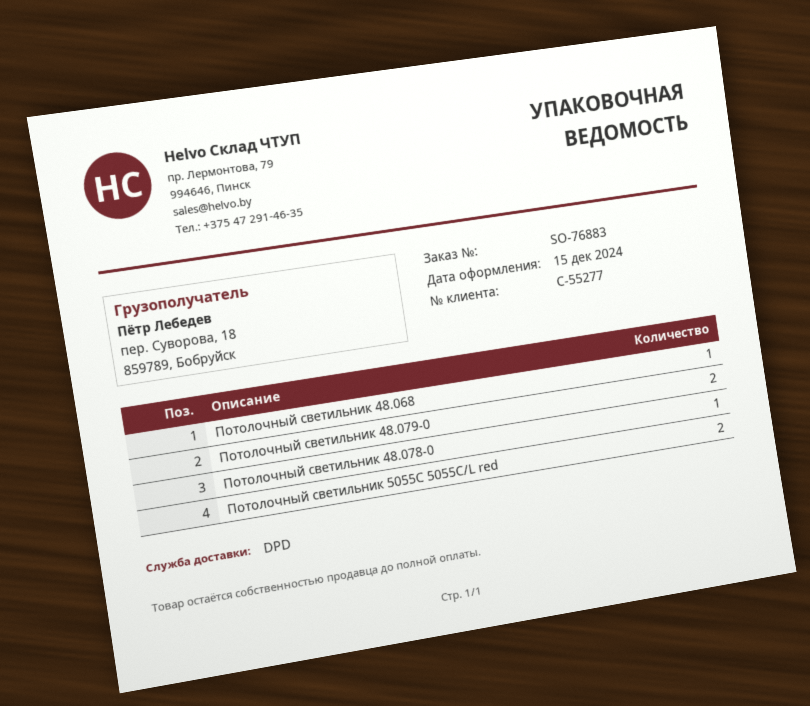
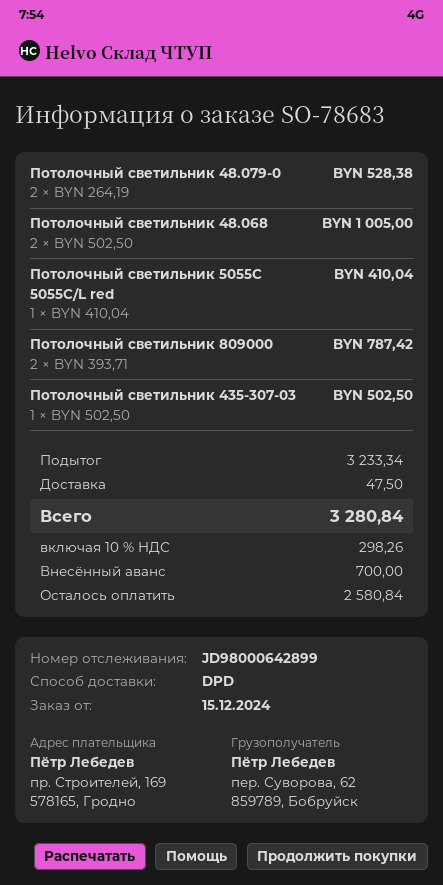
order number: SO-76883 -> SO-78683
ship to: пер. Суворова, 18, 859789, Бобруйск -> пер. Суворова, 62, 859789, Бобруйск
Потолочный светильник 48.068: 1 -> 2
Потолочный светильник 48.078-0: 1 -> none
Потолочный светильник 5055C 5055C/L red: 2 -> 1
Потолочный светильник 809000: none -> 2
Потолочный светильник 435-307-03: none -> 1

